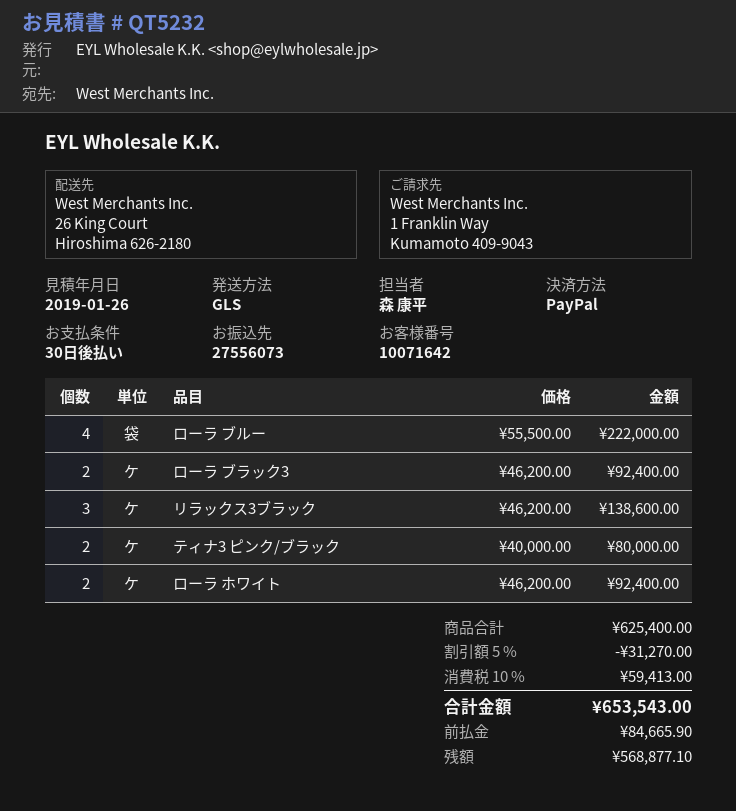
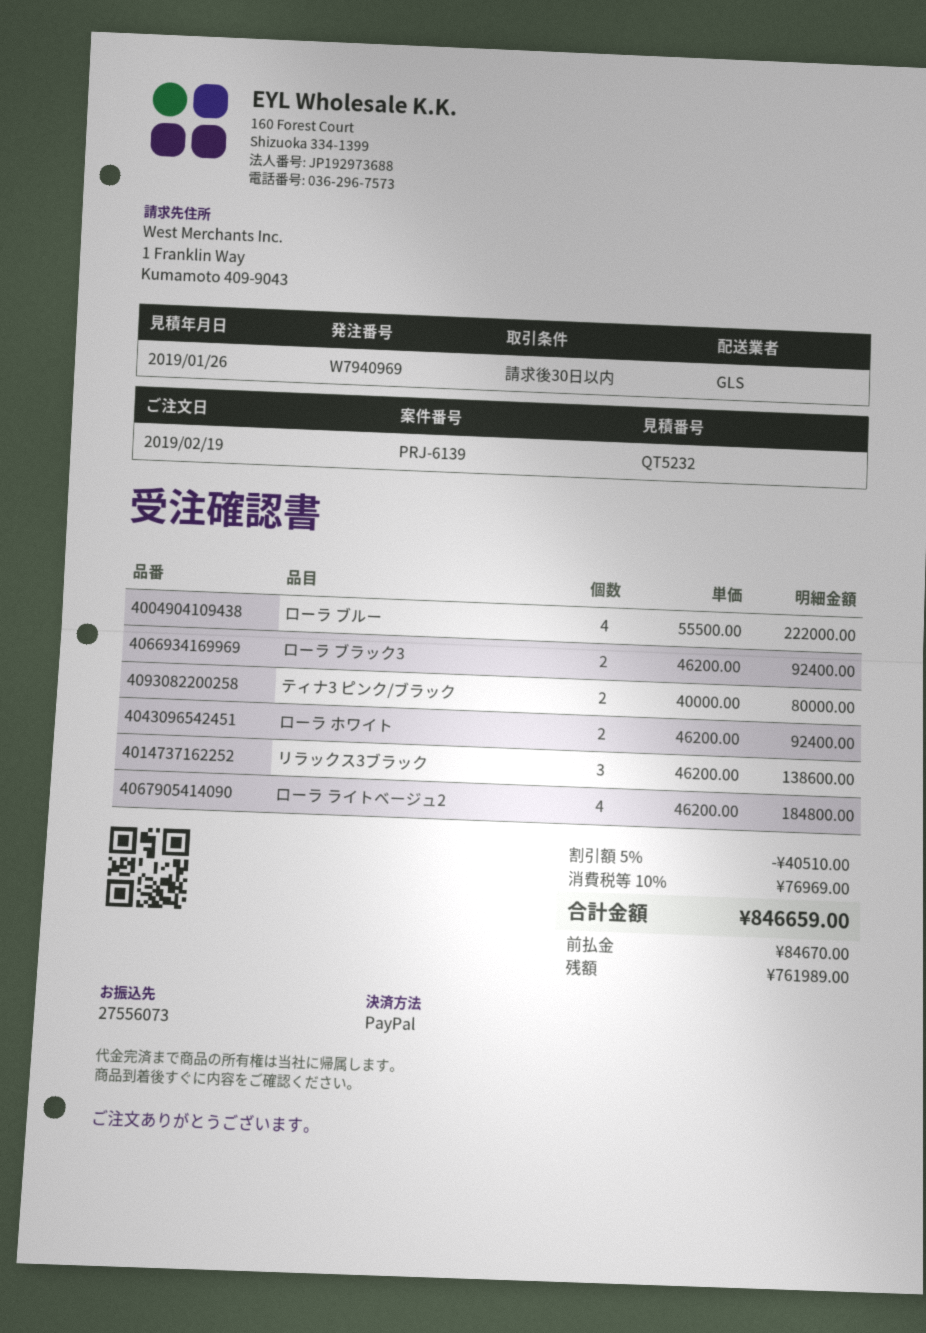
ローラ ライトベージュ2: none -> 4 x 46200.00 = 184800.00
discount: 5% = 31270.00 -> 5% = 40510.00
tax: 10% = 59413.00 -> 10% = 76969.00
total: 653543.00 -> 846659.00
deposit: 84665.90 -> 84670.00
balance: 568877.10 -> 761989.00

